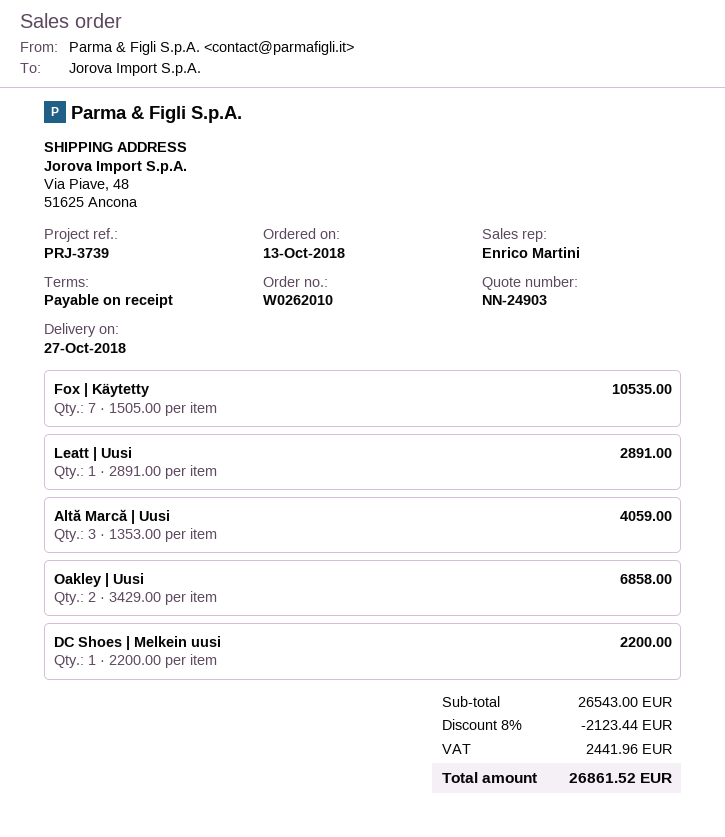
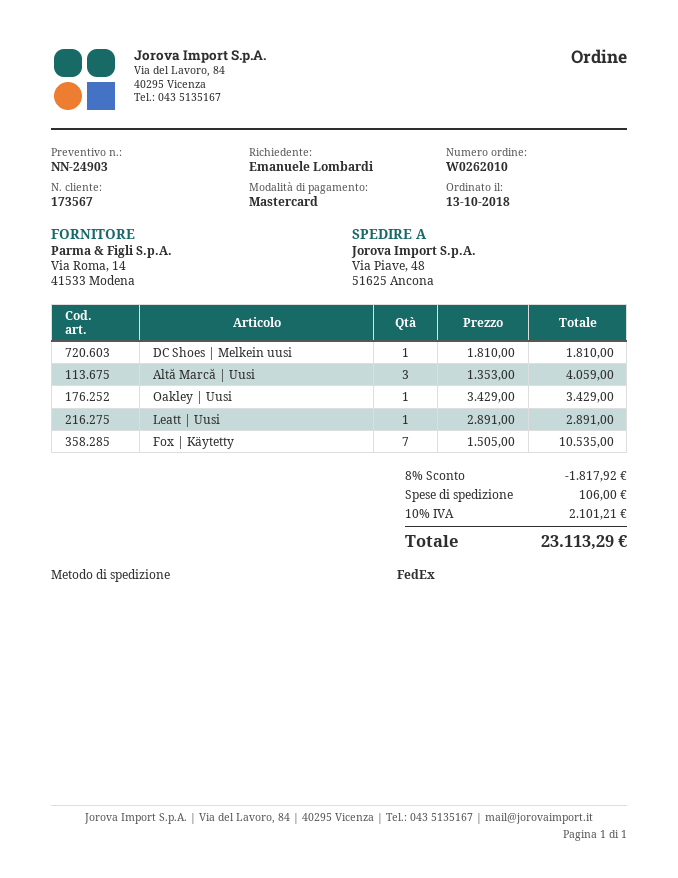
Oakley | Uusi: 2 x 3429.00 = 6858.00 -> 1 x 3429.00 = 3429.00
DC Shoes | Melkein uusi: 1 x 2200.00 = 2200.00 -> 1 x 1810.00 = 1810.00
discount: 8% = 2123.44 -> 8% = 1817.92
shipping: none -> 106.00
tax: 2441.96 -> 2101.21
total: 26861.52 -> 23113.29

